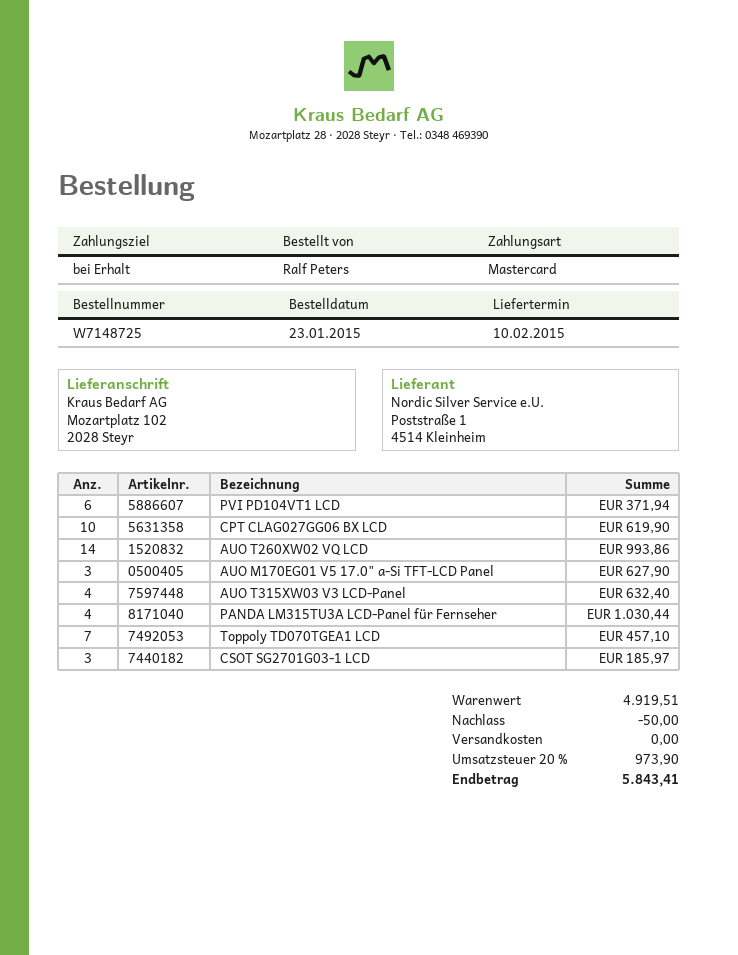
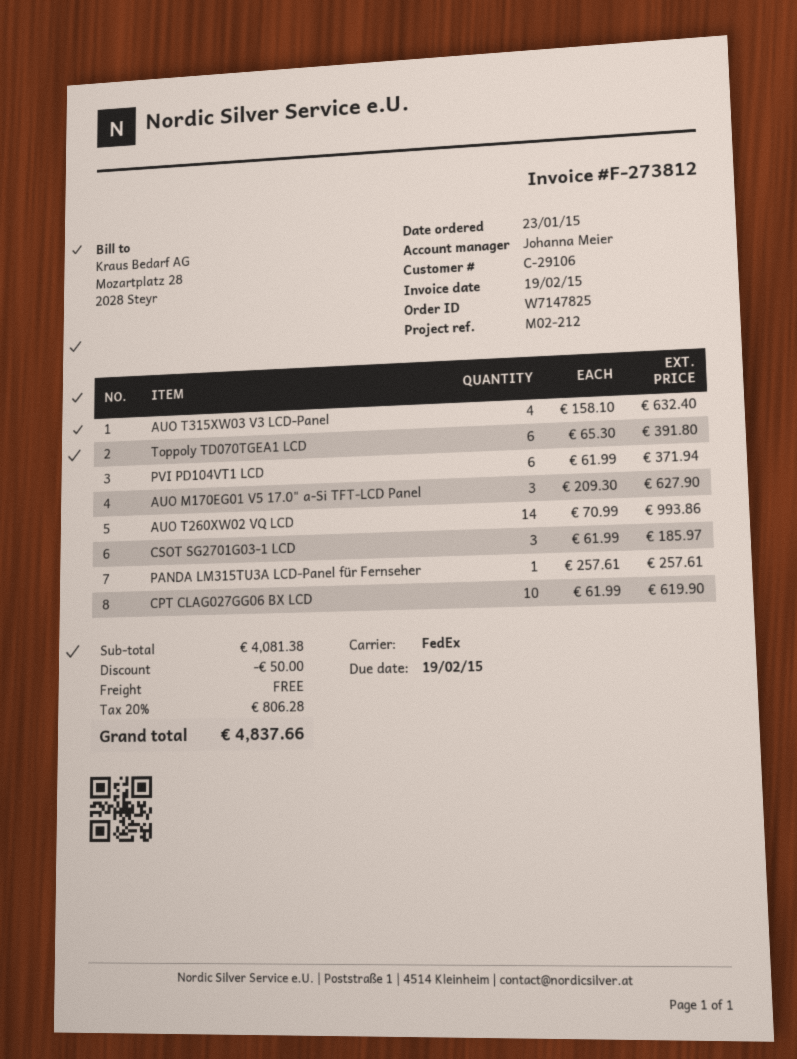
order number: W7148725 -> W7147825
PANDA LM315TU3A LCD-Panel für Fernseher: 4 for 1030.44 -> 1 for 257.61
Toppoly TD070TGEA1 LCD: 7 for 457.10 -> 6 for 391.80
subtotal: 4919.51 -> 4081.38
tax: 20% = 973.90 -> 20% = 806.28
total: 5843.41 -> 4837.66

